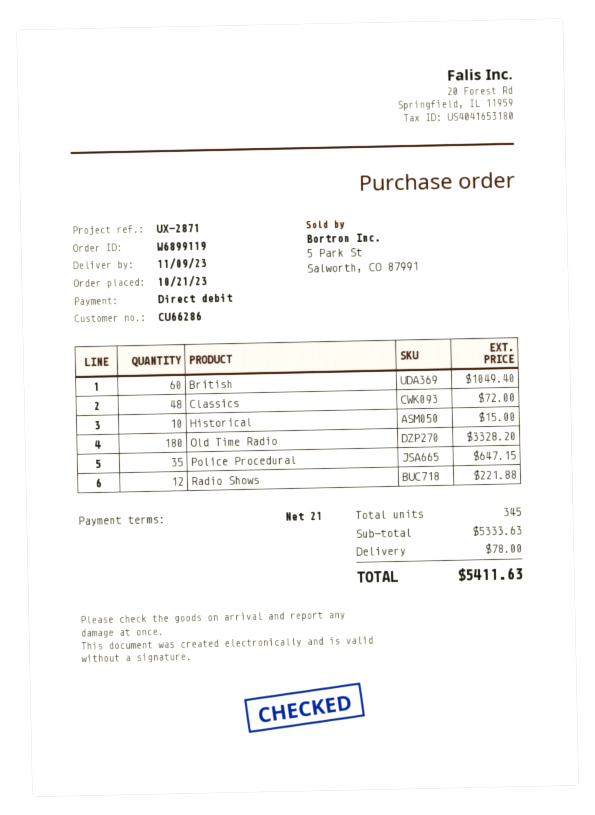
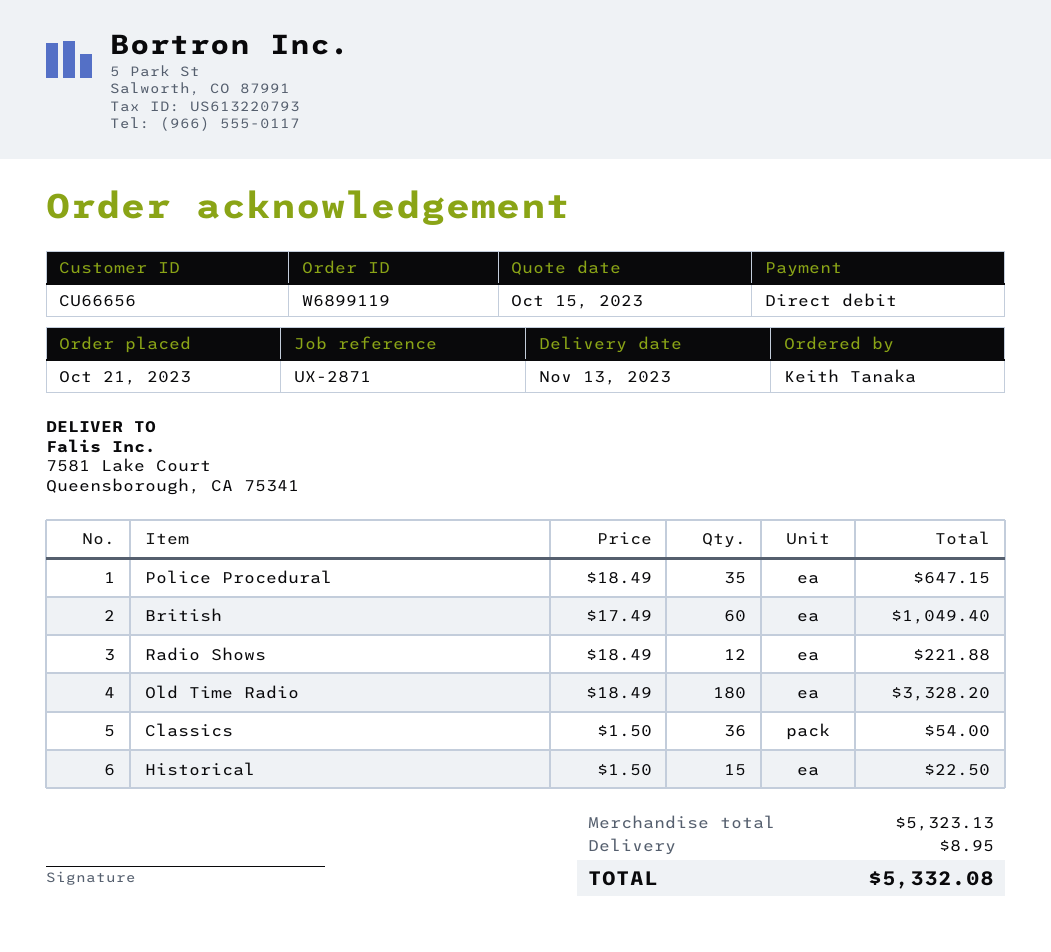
delivery date: 2023-11-09 -> 2023-11-13
customer number: CU66286 -> CU66656
Classics: 48 for 72.00 -> 36 for 54.00
Historical: 10 for 15.00 -> 15 for 22.50
subtotal: 5333.63 -> 5323.13
shipping: 78.00 -> 8.95
total: 5411.63 -> 5332.08

